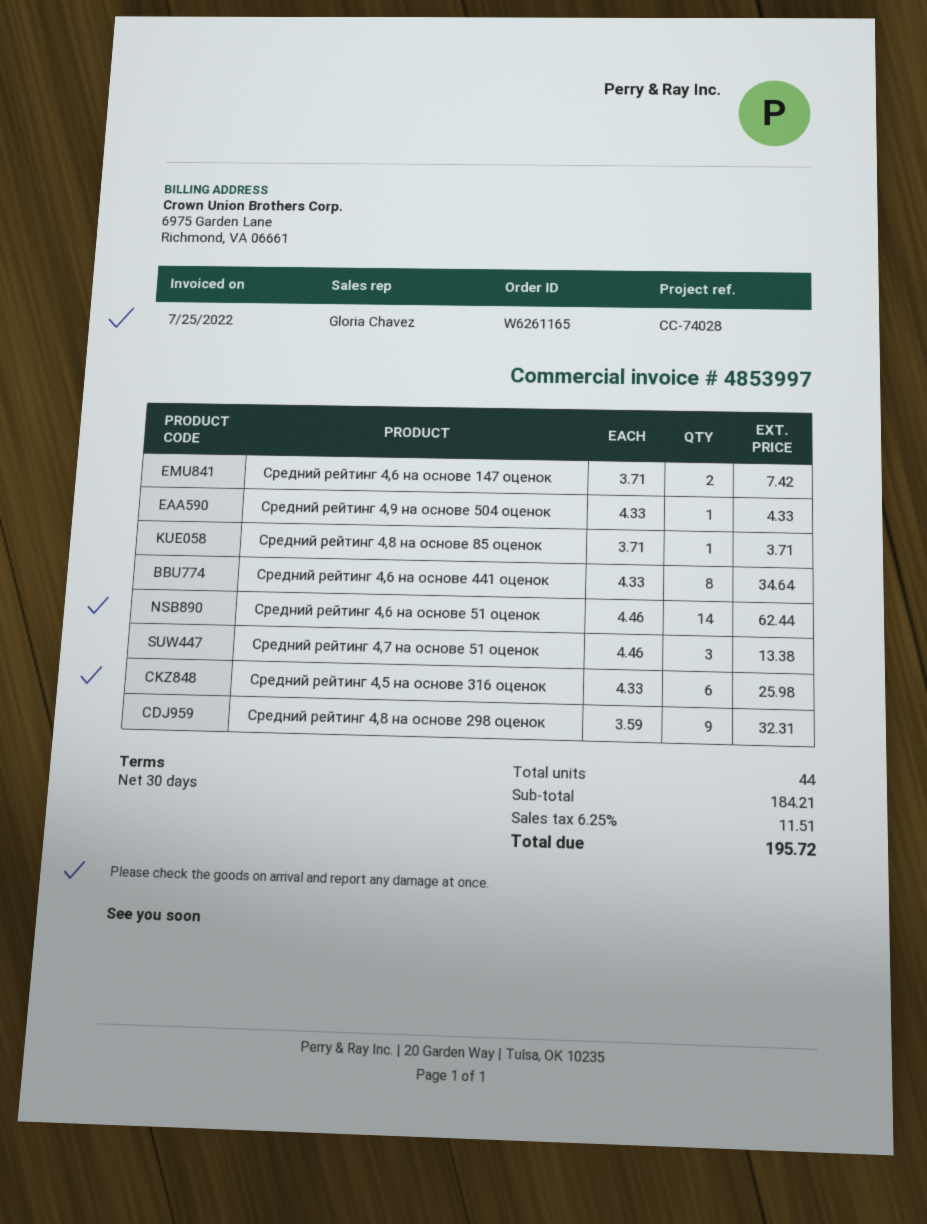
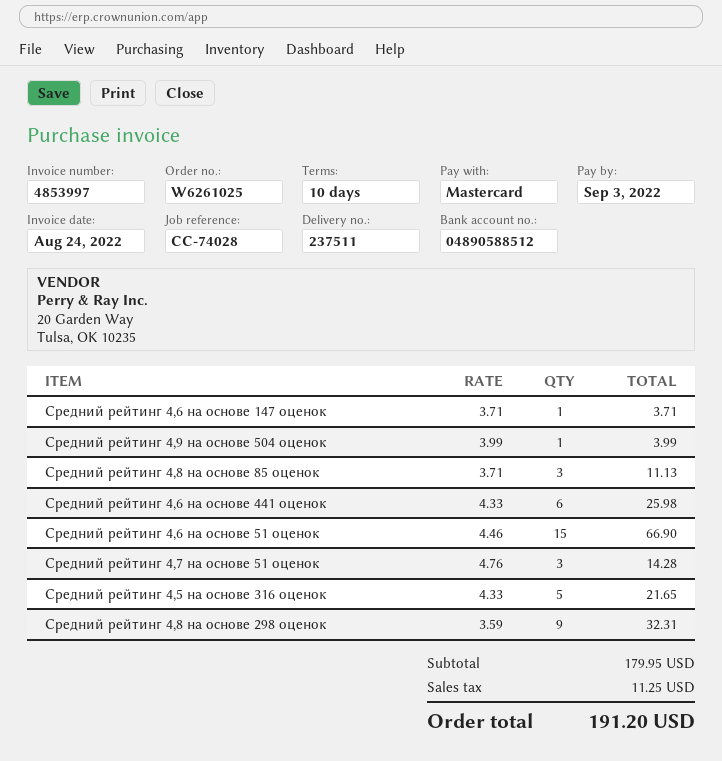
order number: W6261165 -> W6261025
invoice date: 2022-07-25 -> 2022-08-24
payment terms: 30 days -> 10 days
Средний рейтинг 4,6 на основе 147 оценок: 2 x 3.71 = 7.42 -> 1 x 3.71 = 3.71
Средний рейтинг 4,9 на основе 504 оценок: 1 x 4.33 = 4.33 -> 1 x 3.99 = 3.99
Средний рейтинг 4,8 на основе 85 оценок: 1 x 3.71 = 3.71 -> 3 x 3.71 = 11.13
Средний рейтинг 4,6 на основе 441 оценок: 8 x 4.33 = 34.64 -> 6 x 4.33 = 25.98
Средний рейтинг 4,6 на основе 51 оценок: 14 x 4.46 = 62.44 -> 15 x 4.46 = 66.90
Средний рейтинг 4,7 на основе 51 оценок: 3 x 4.46 = 13.38 -> 3 x 4.76 = 14.28
Средний рейтинг 4,5 на основе 316 оценок: 6 x 4.33 = 25.98 -> 5 x 4.33 = 21.65
subtotal: 184.21 -> 179.95
tax: 11.51 -> 11.25
total: 195.72 -> 191.20

